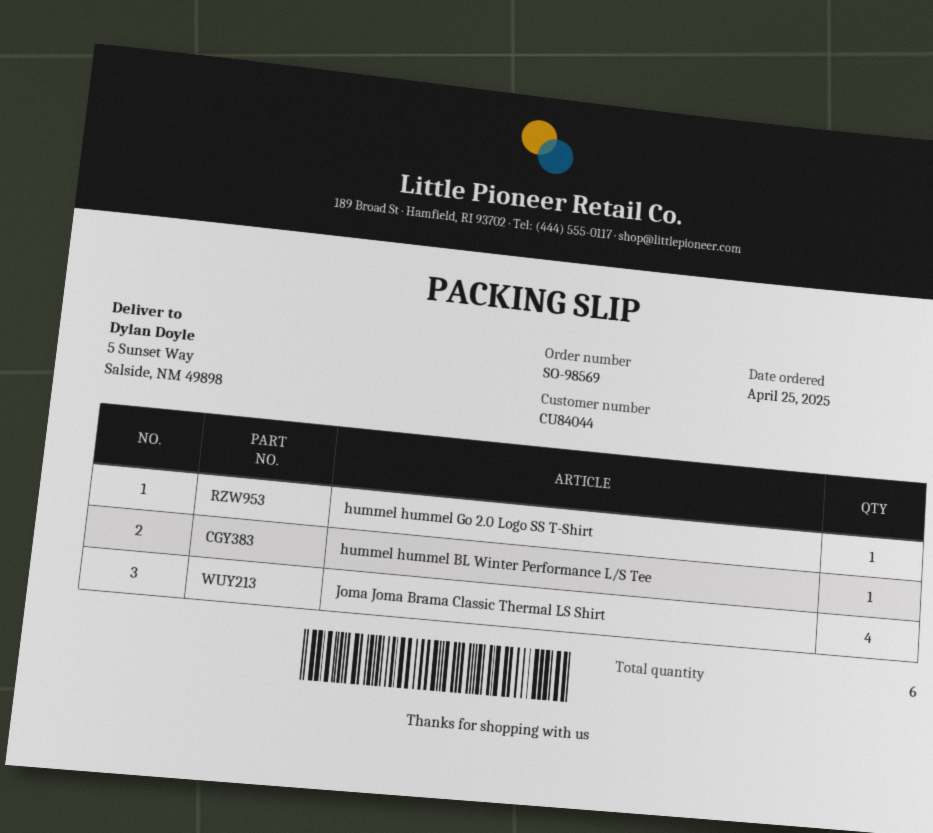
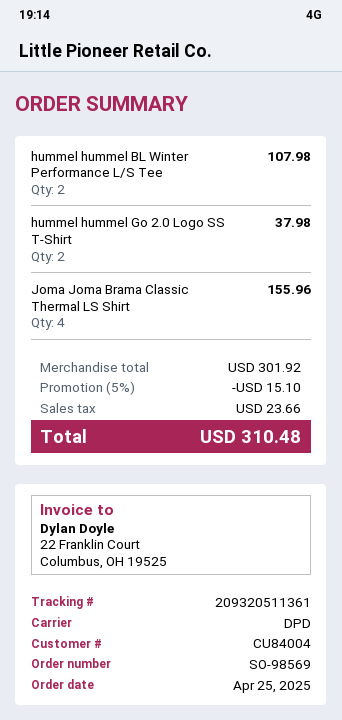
customer number: CU84044 -> CU84004
hummel hummel Go 2.0 Logo SS T-Shirt: 1 -> 2
hummel hummel BL Winter Performance L/S Tee: 1 -> 2

